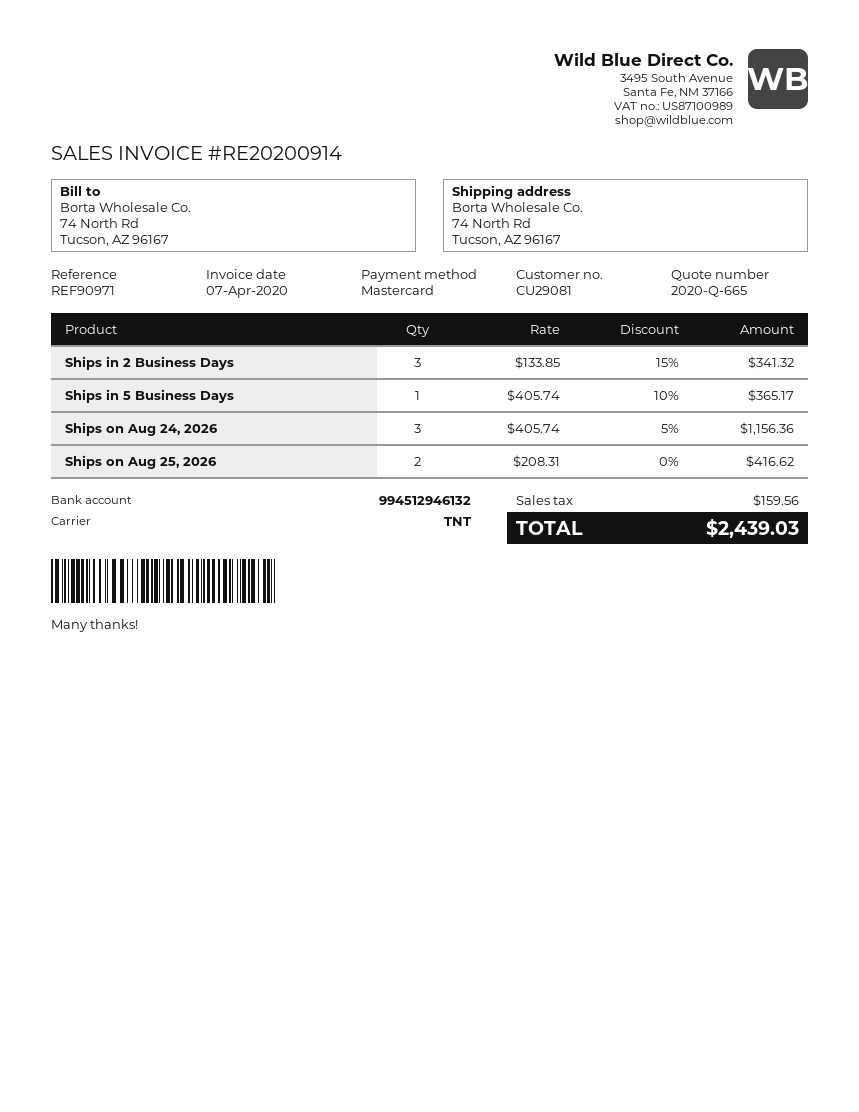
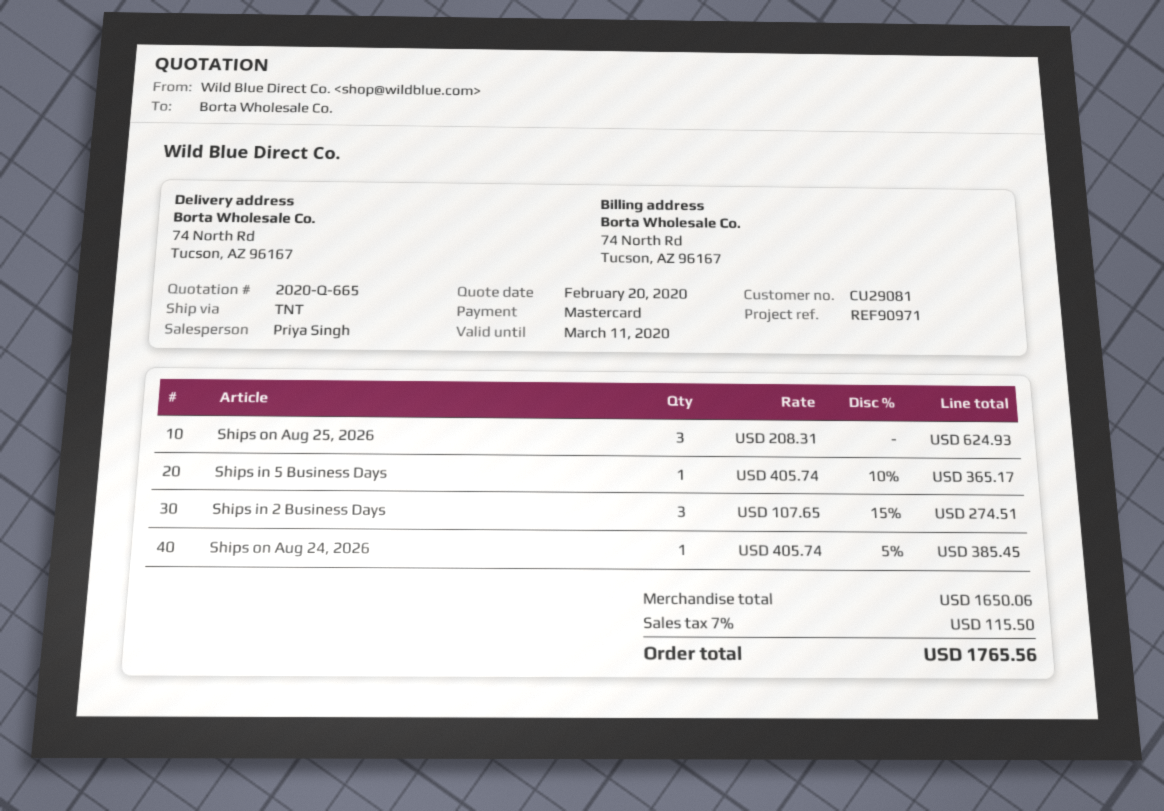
Ships in 2 Business Days: 3 x 133.85 - 15% = 341.32 -> 3 x 107.65 - 15% = 274.51
Ships on Aug 24, 2026: 3 x 405.74 - 5% = 1156.36 -> 1 x 405.74 - 5% = 385.45
Ships on Aug 25, 2026: 2 x 208.31 = 416.62 -> 3 x 208.31 = 624.93
tax: 159.56 -> 115.50
total: 2439.03 -> 1765.56

